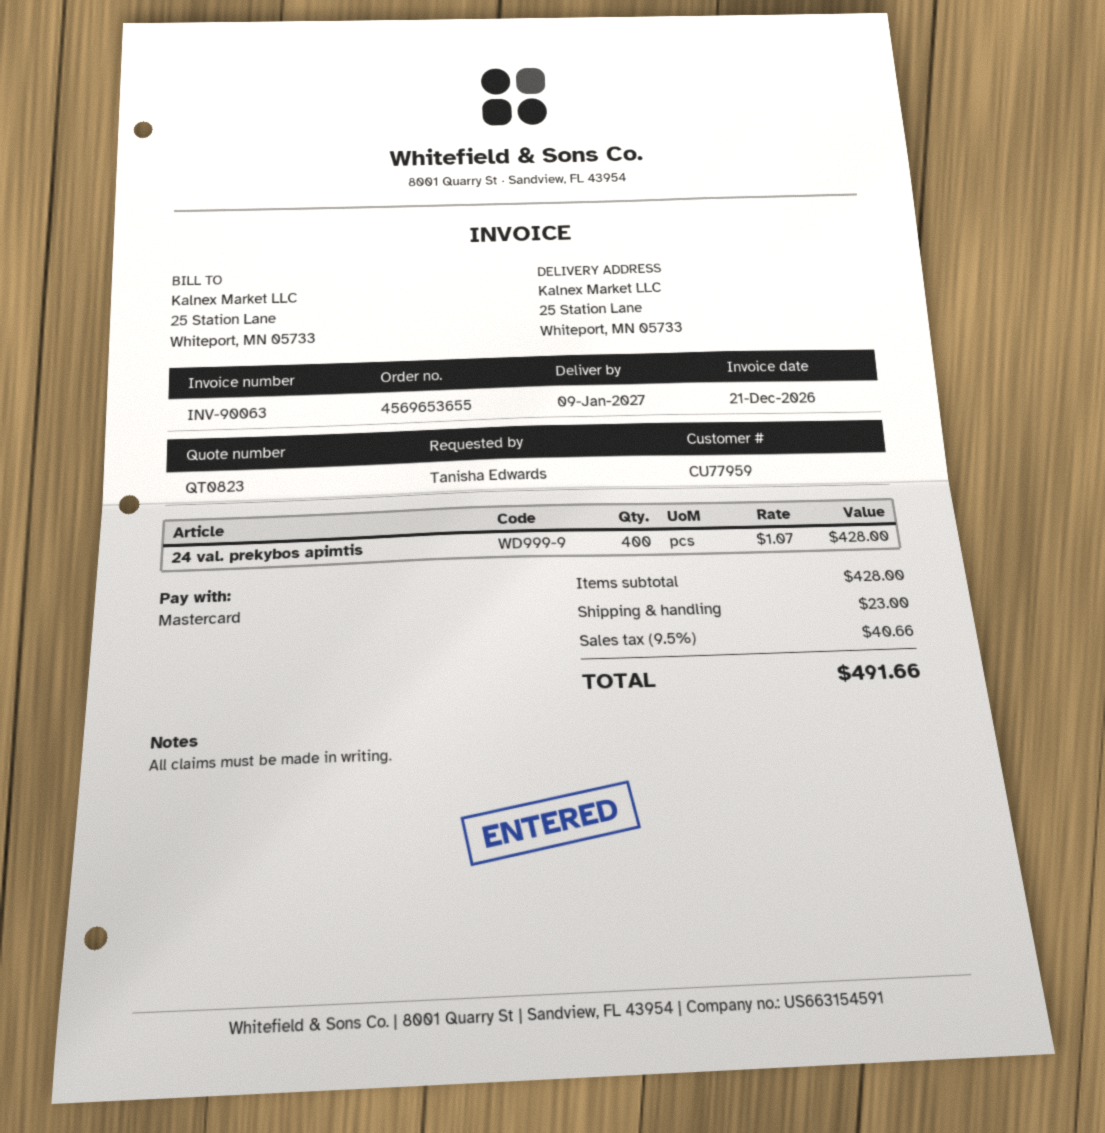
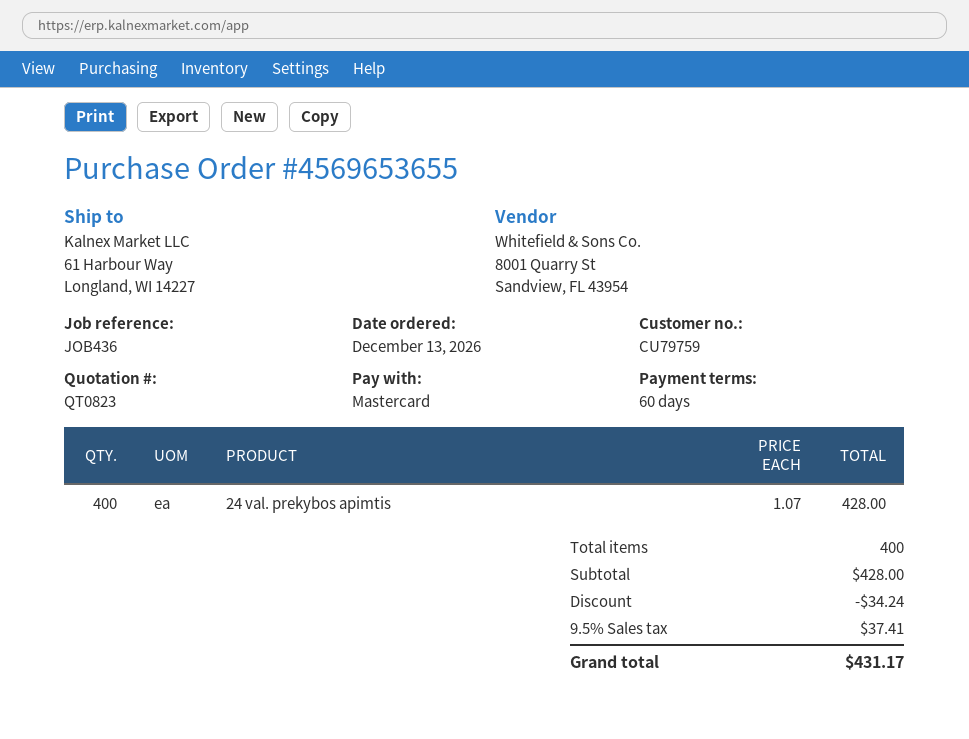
customer number: CU77959 -> CU79759
ship to: 25 Station Lane, Whiteport, MN 05733 -> 61 Harbour Way, Longland, WI 14227
discount: none -> 34.24
shipping: 23.00 -> none
tax: 9.5% = 40.66 -> 9.5% = 37.41
total: 491.66 -> 431.17

